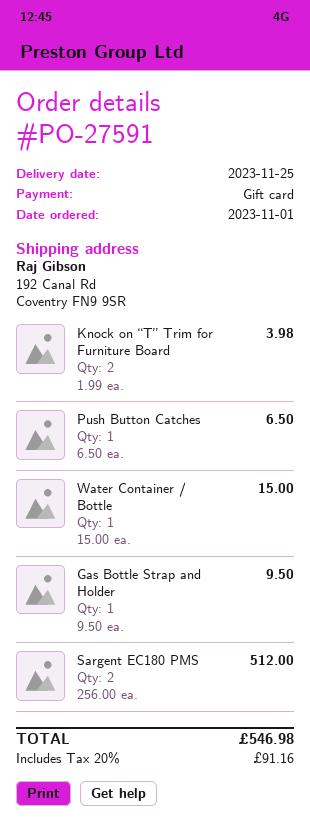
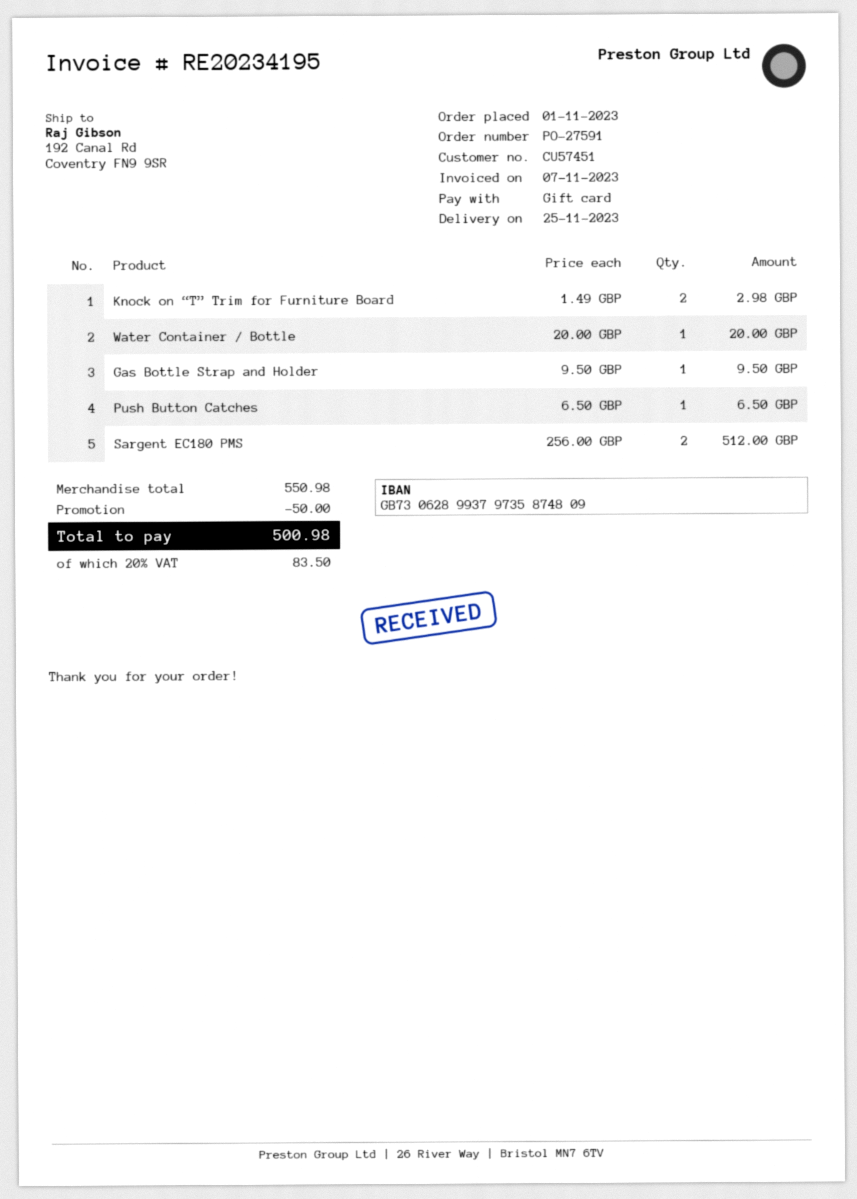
Knock on “T” Trim for Furniture Board: 2 x 1.99 = 3.98 -> 2 x 1.49 = 2.98
Water Container / Bottle: 1 x 15.00 = 15.00 -> 1 x 20.00 = 20.00
discount: none -> 50.00
tax: 20% = 91.16 -> 20% = 83.50
total: 546.98 -> 500.98

